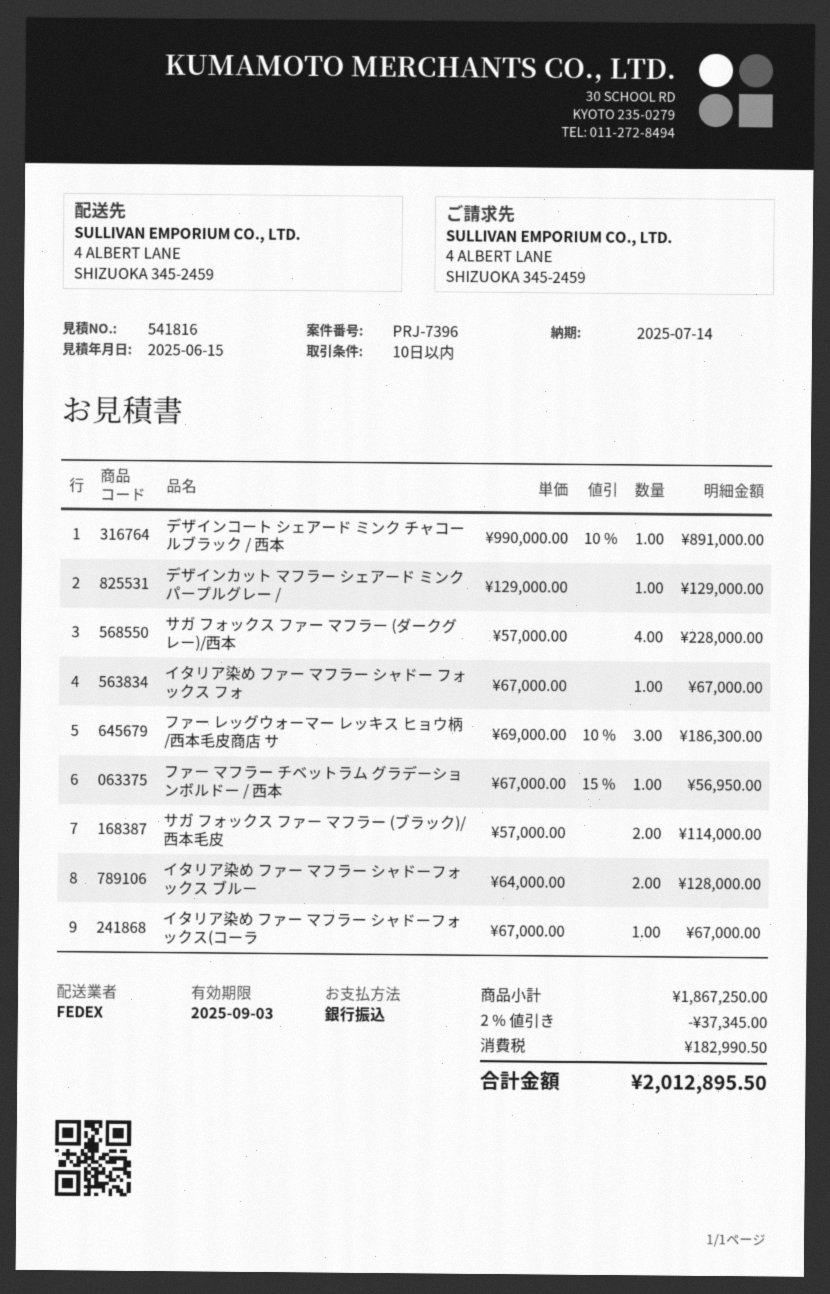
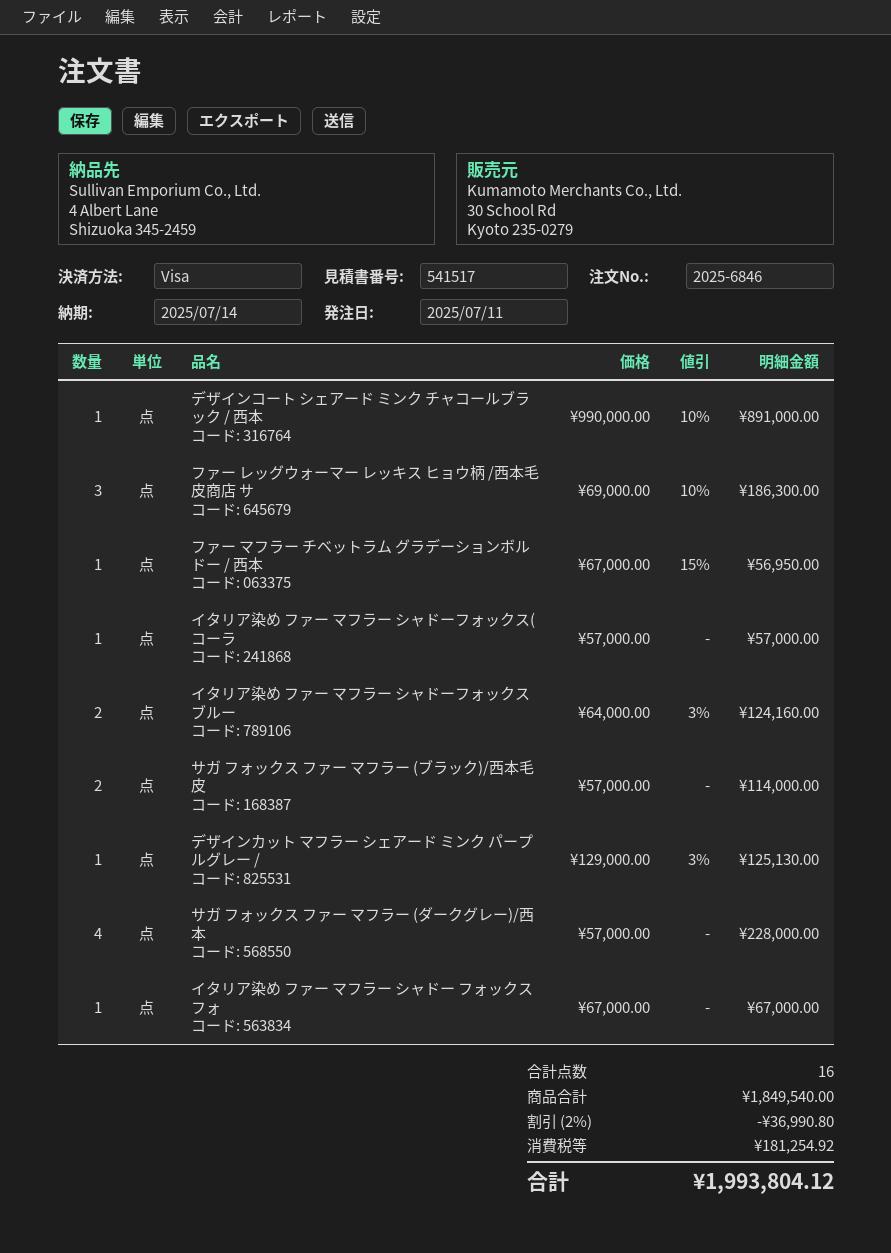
quote number: 541816 -> 541517
payment method: bank transfer -> Visa
デザインカット マフラー シェアード ミンク パープルグレー /: 1 x 129000.00 = 129000.00 -> 1 x 129000.00 - 3% = 125130.00
イタリア染め ファー マフラー シャドーフォックス ブルー: 2 x 64000.00 = 128000.00 -> 2 x 64000.00 - 3% = 124160.00
イタリア染め ファー マフラー シャドーフォックス(コーラ: 1 x 67000.00 = 67000.00 -> 1 x 57000.00 = 57000.00
subtotal: 1867250.00 -> 1849540.00
discount: 2% = 37345.00 -> 2% = 36990.80
tax: 182990.50 -> 181254.92
total: 2012895.50 -> 1993804.12

